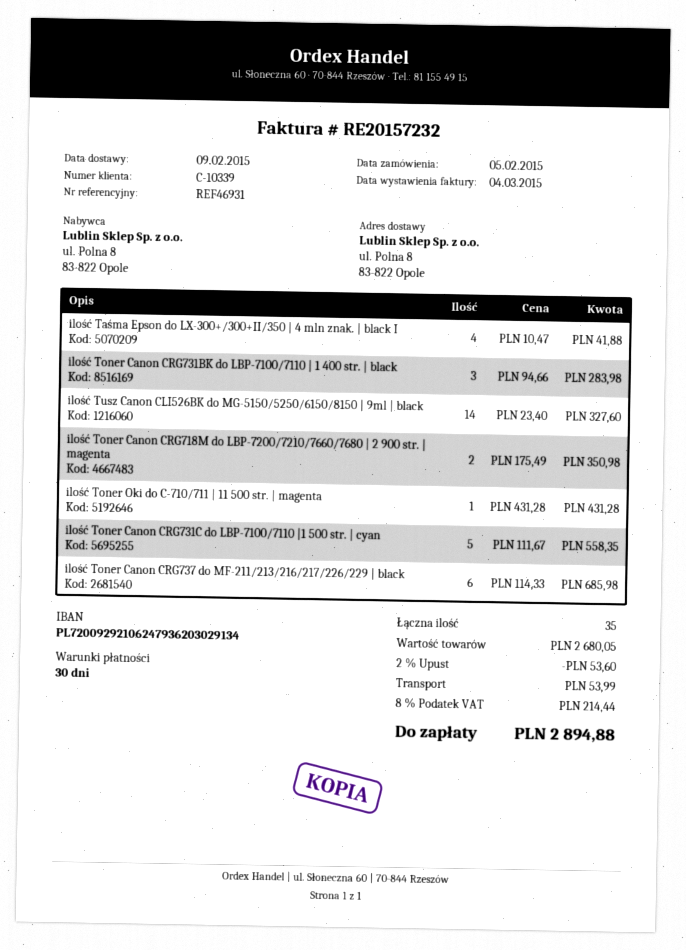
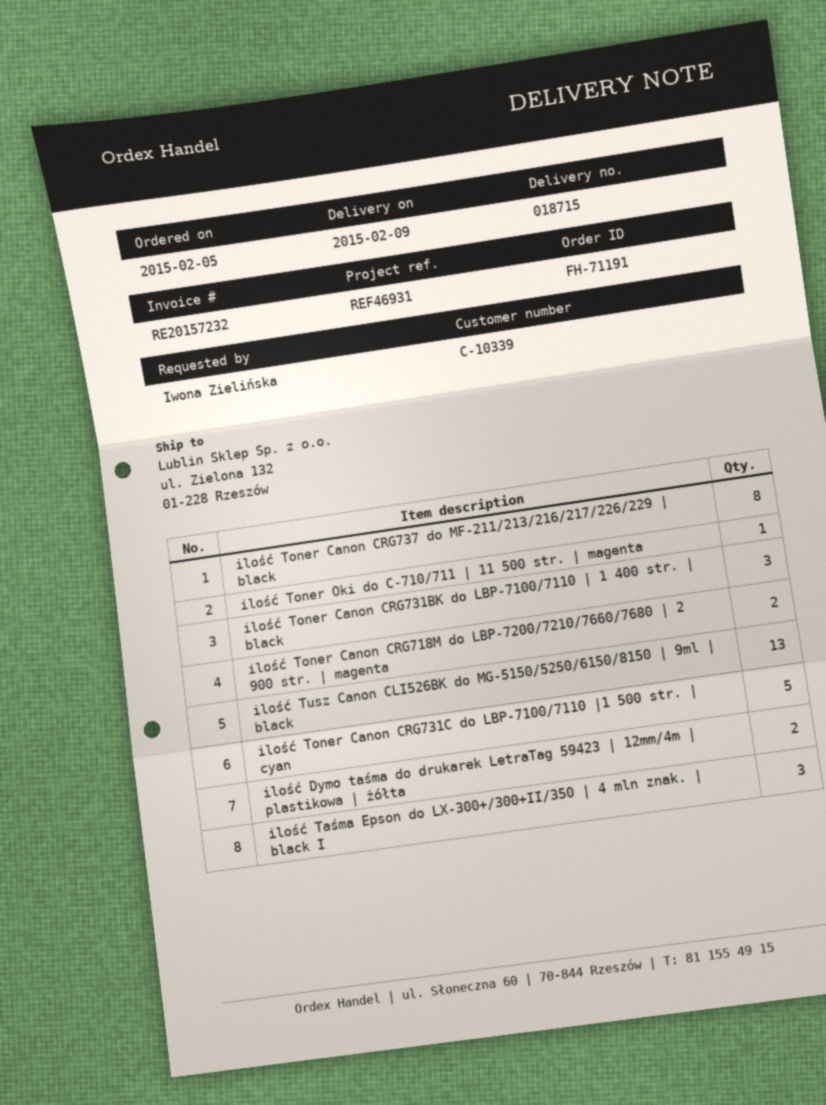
ship to: ul. Polna 8, 83-822 Opole -> ul. Zielona 132, 01-228 Rzeszów
ilość Taśma Epson do LX-300+/300+II/350 | 4 mln znak. | black I: 4 -> 3
ilość Tusz Canon CLI526BK do MG-5150/5250/6150/8150 | 9ml | black: 14 -> 13
ilość Toner Canon CRG737 do MF-211/213/216/217/226/229 | black: 6 -> 8
ilość Dymo taśma do drukarek LetraTag 59423 | 12mm/4m | plastikowa | żółta: none -> 2

